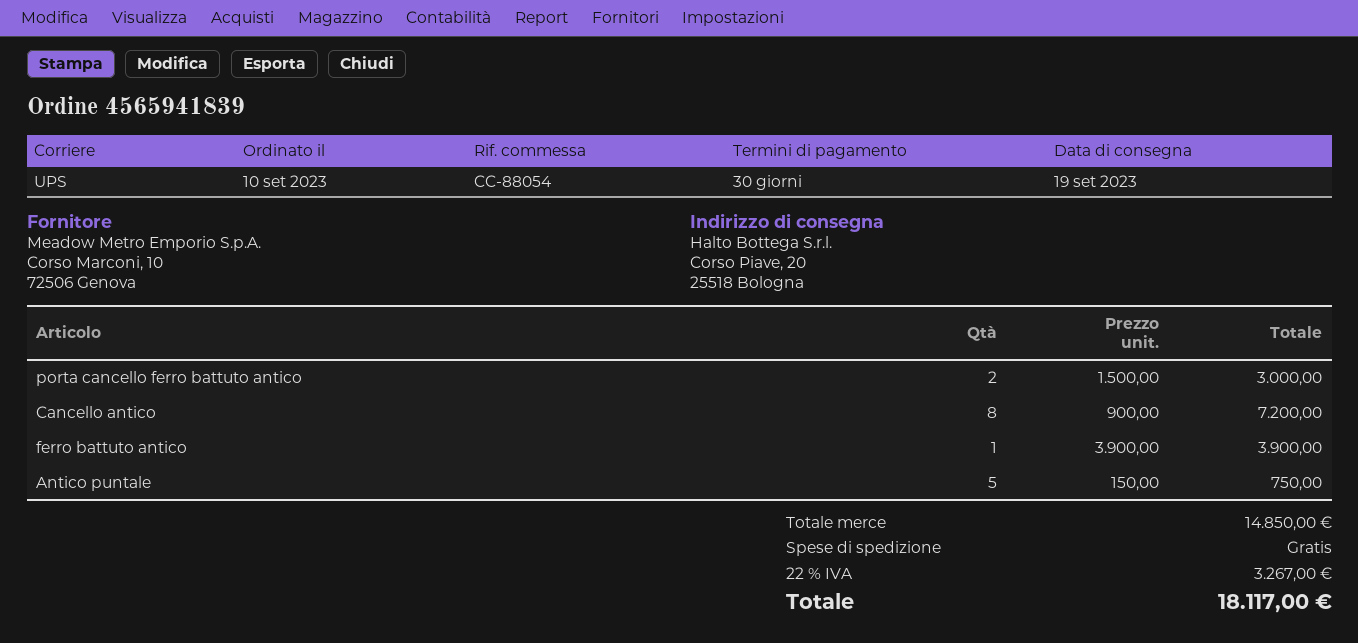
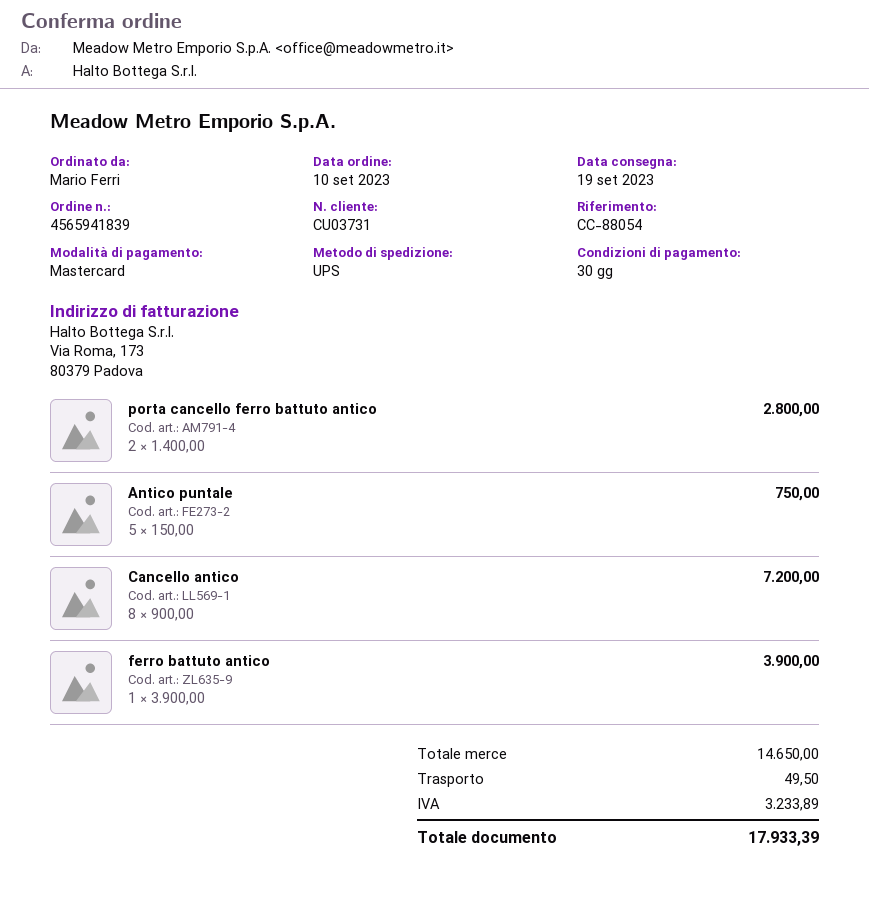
porta cancello ferro battuto antico: 2 x 1500.00 = 3000.00 -> 2 x 1400.00 = 2800.00
subtotal: 14850.00 -> 14650.00
shipping: 0.00 -> 49.50
tax: 3267.00 -> 3233.89
total: 18117.00 -> 17933.39

